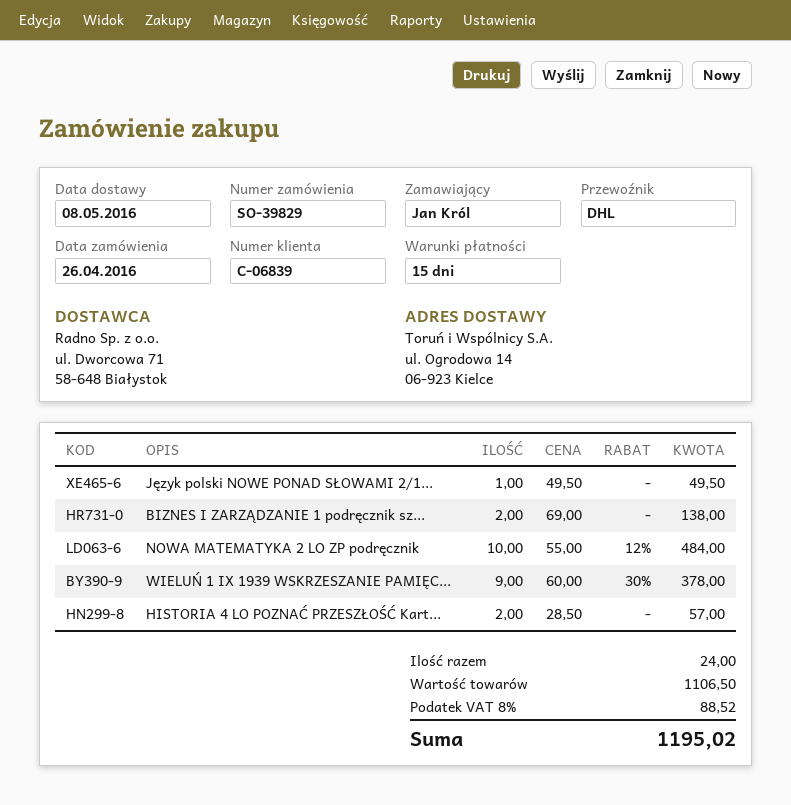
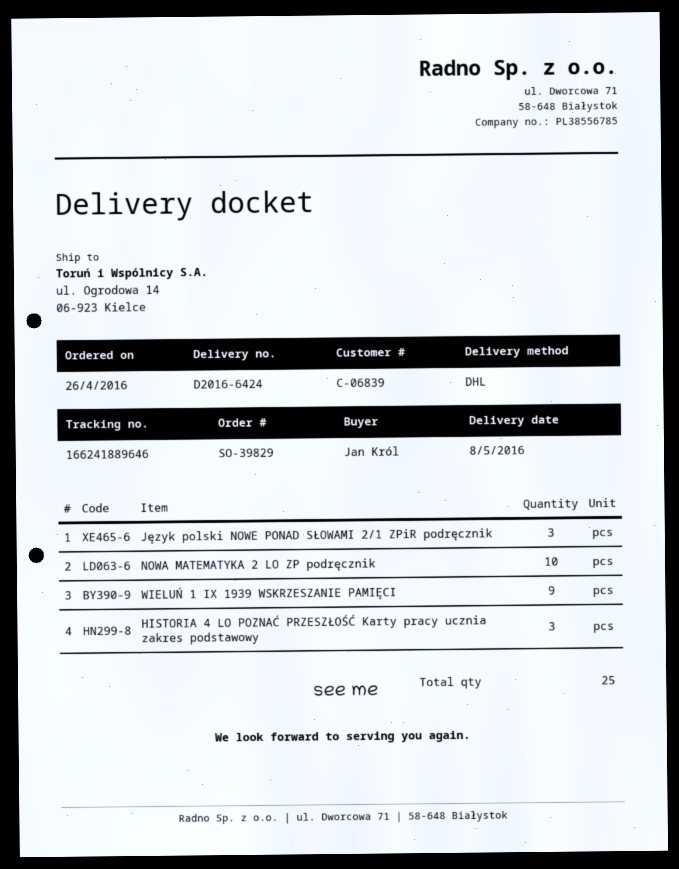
Język polski NOWE PONAD SŁOWAMI 2/1...: 1 -> 3
BIZNES I ZARZĄDZANIE 1 podręcznik sz...: 2 -> none
HISTORIA 4 LO POZNAĆ PRZESZŁOŚĆ Kart...: 2 -> 3
total quantity: 24 -> 25

